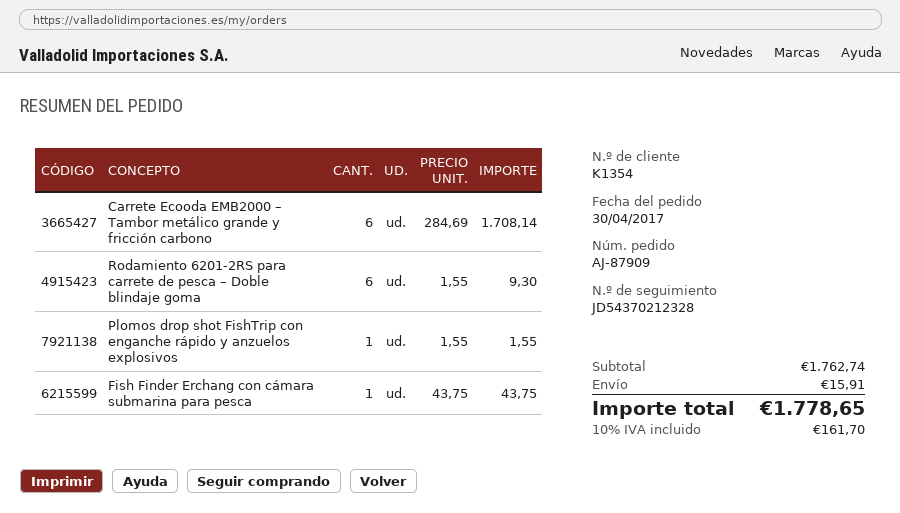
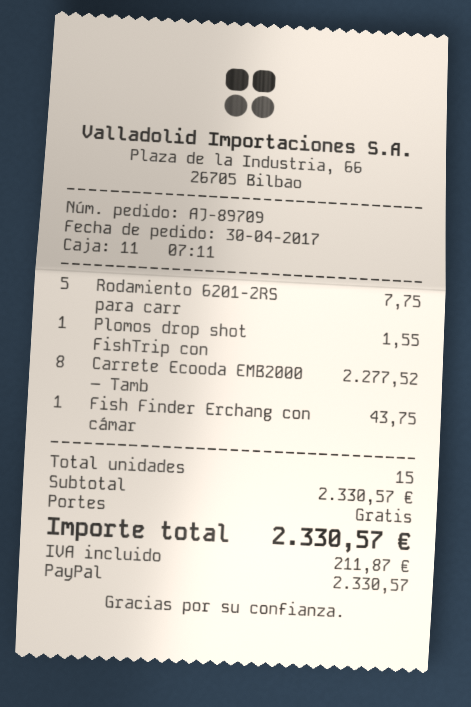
order number: AJ-87909 -> AJ-89709
Carrete Ecooda EMB2000 – Tambor metálico grande y fricción carbono: 6 for 1708.14 -> 8 for 2277.52
Rodamiento 6201-2RS para carrete de pesca – Doble blindaje goma: 6 for 9.30 -> 5 for 7.75
subtotal: 1762.74 -> 2330.57
shipping: 15.91 -> 0.00
tax: 161.70 -> 211.87
total: 1778.65 -> 2330.57

